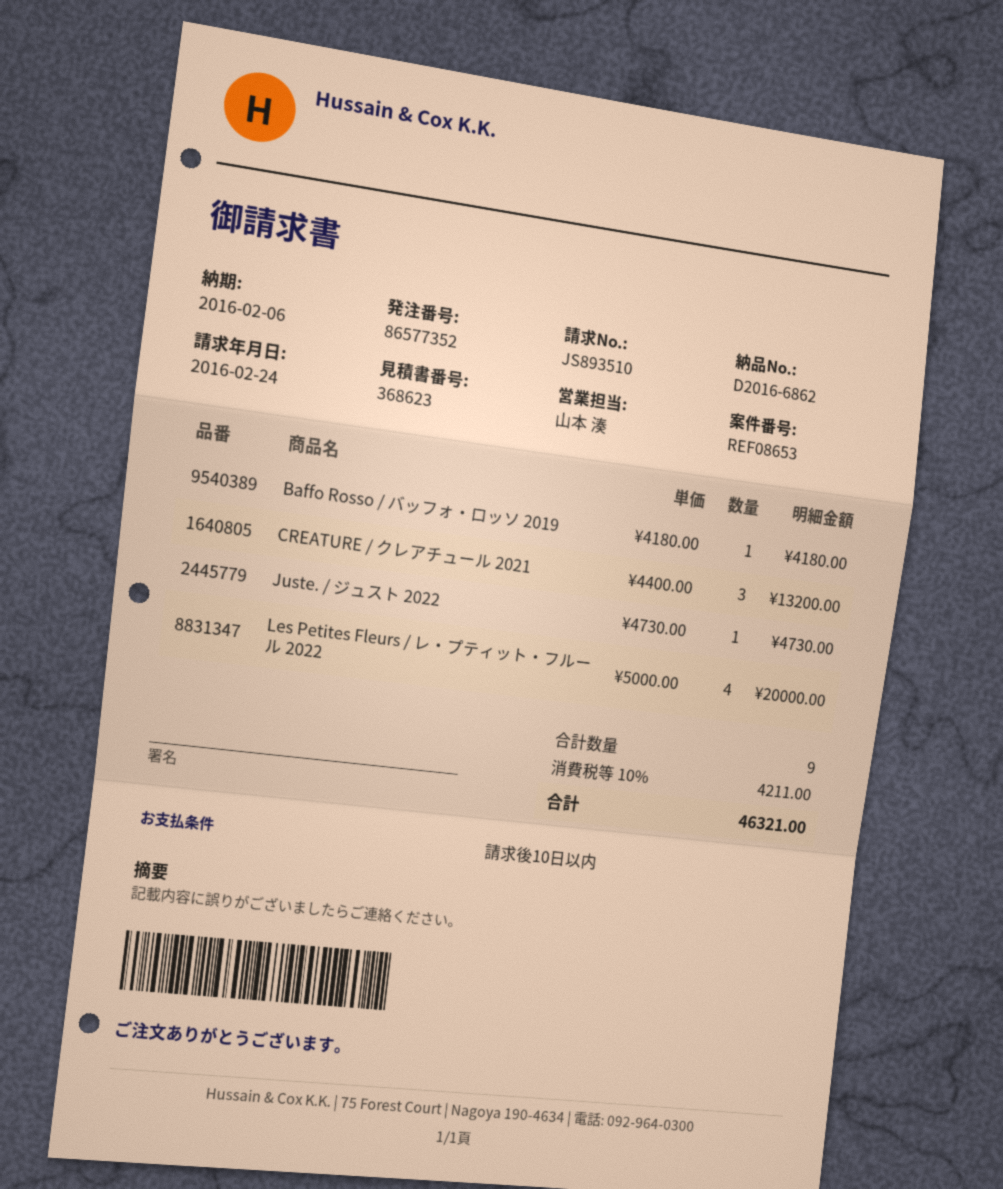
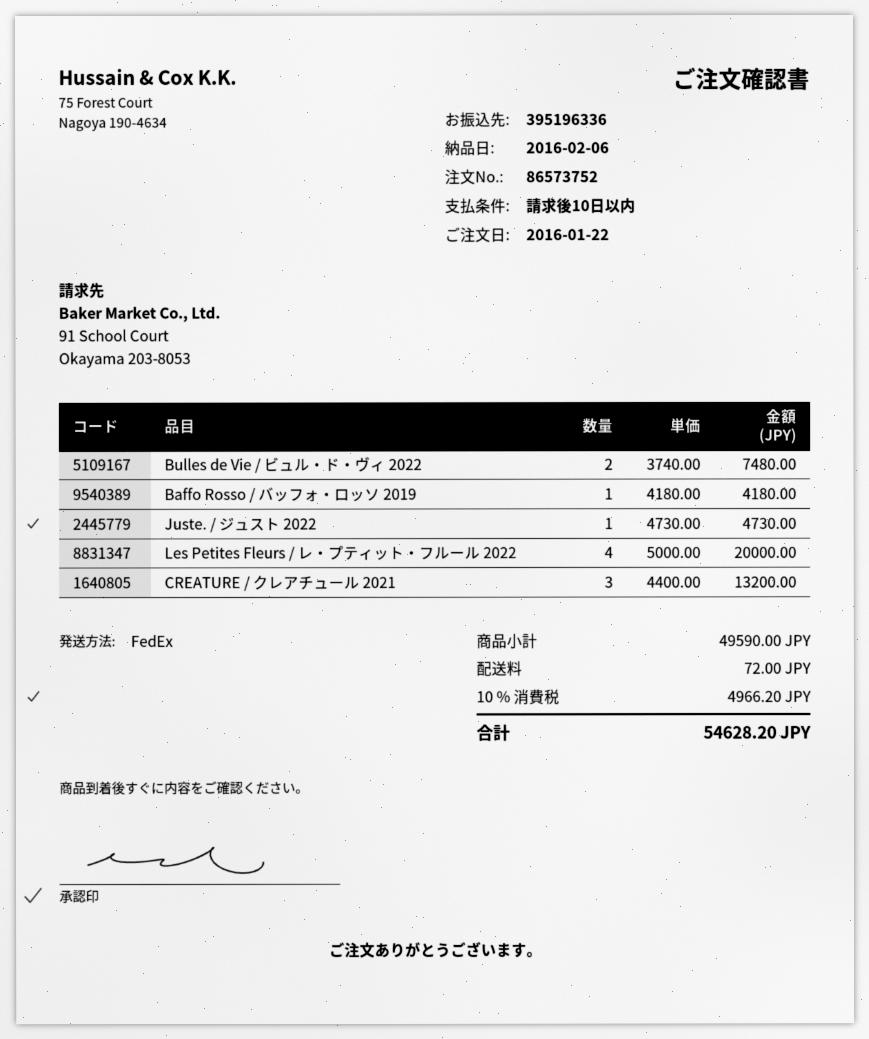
order number: 86577352 -> 86573752
Bulles de Vie / ビュル・ド・ヴィ 2022: none -> 2 x 3740.00 = 7480.00
shipping: none -> 72.00
tax: 10% = 4211.00 -> 10% = 4966.20
total: 46321.00 -> 54628.20

